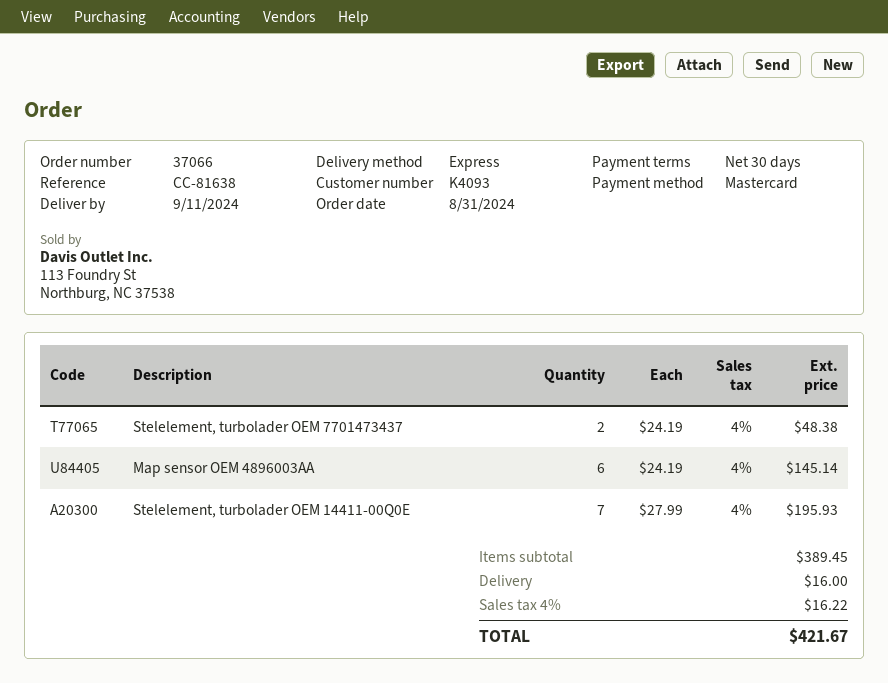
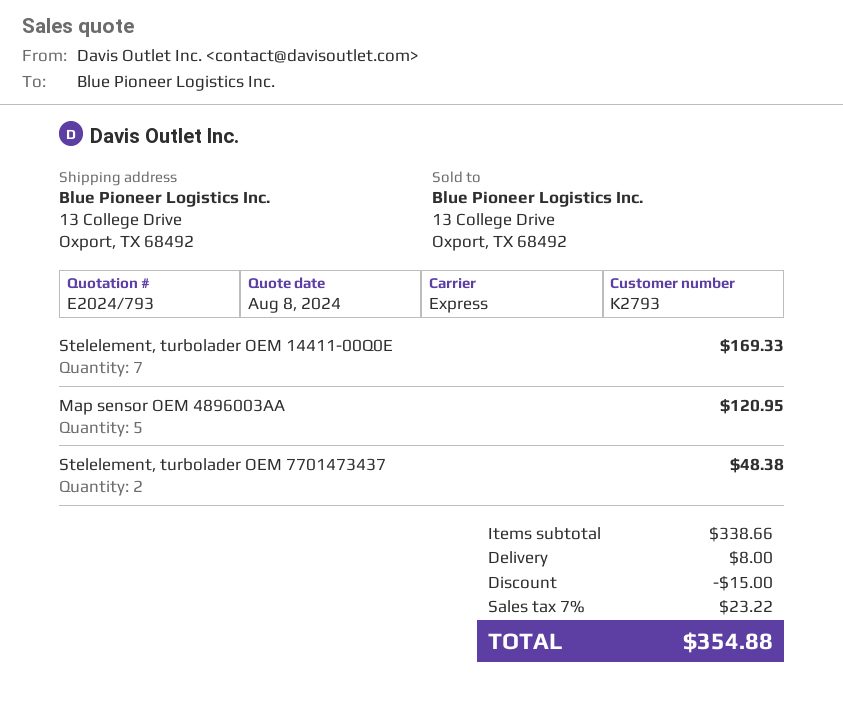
customer number: K4093 -> K2793
Map sensor OEM 4896003AA: 6 for 145.14 -> 5 for 120.95
Stelelement, turbolader OEM 14411-00Q0E: 7 for 195.93 -> 7 for 169.33
subtotal: 389.45 -> 338.66
discount: none -> 15.00
shipping: 16.00 -> 8.00
tax: 4% = 16.22 -> 7% = 23.22
total: 421.67 -> 354.88

